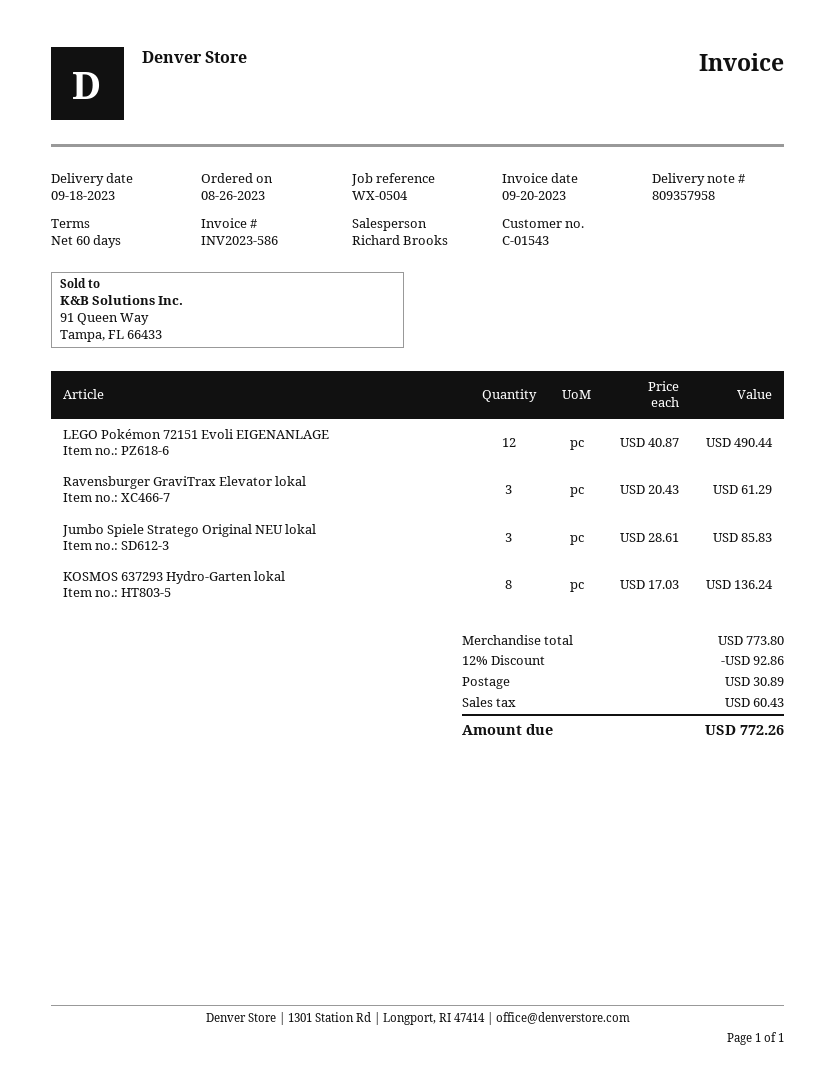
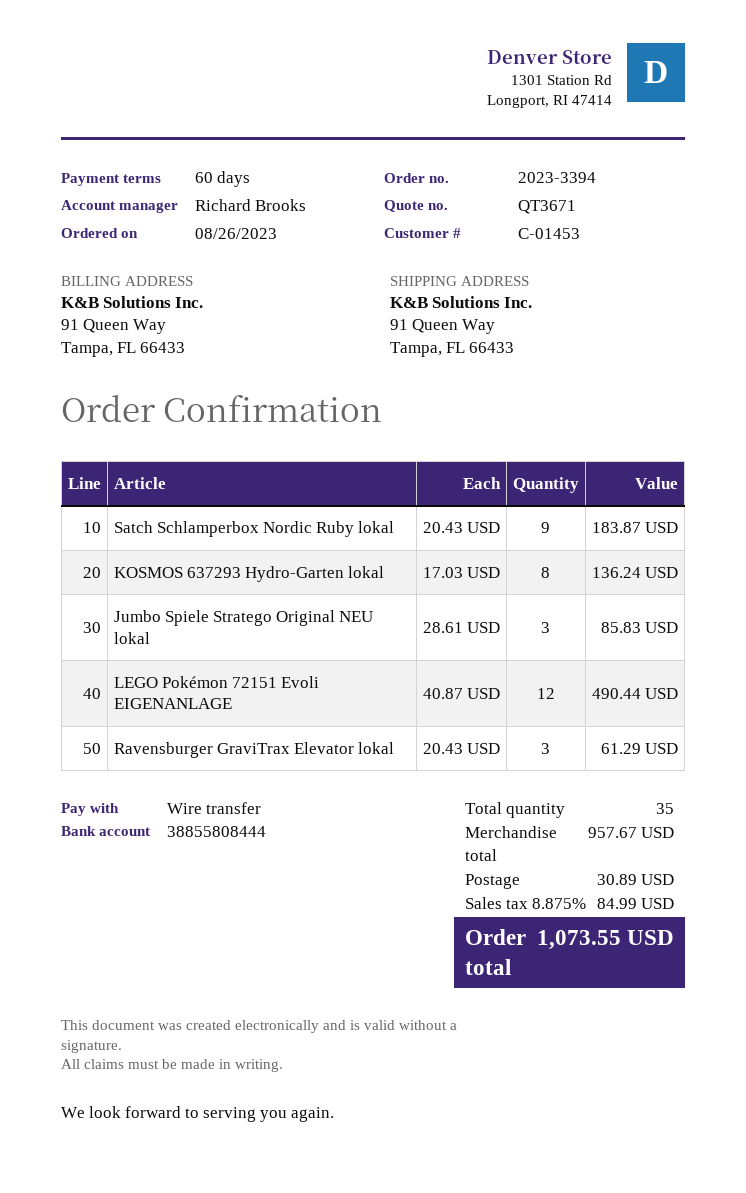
customer number: C-01543 -> C-01453
Satch Schlamperbox Nordic Ruby lokal: none -> 9 x 20.43 = 183.87
subtotal: 773.80 -> 957.67
discount: 12% = 92.86 -> none
tax: 60.43 -> 84.99
total: 772.26 -> 1073.55

